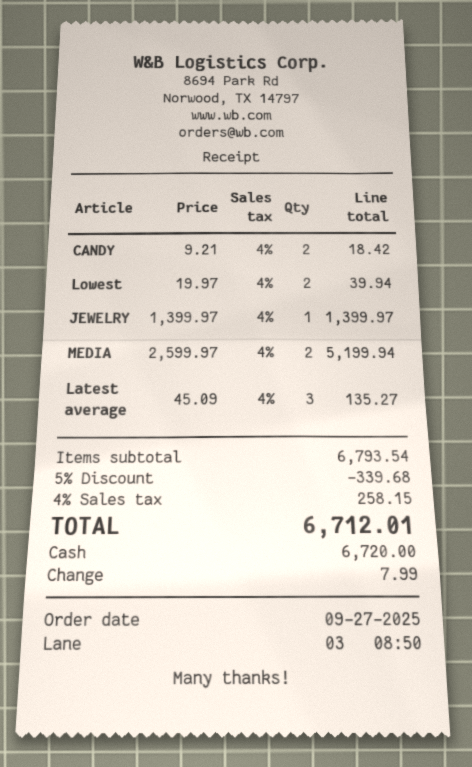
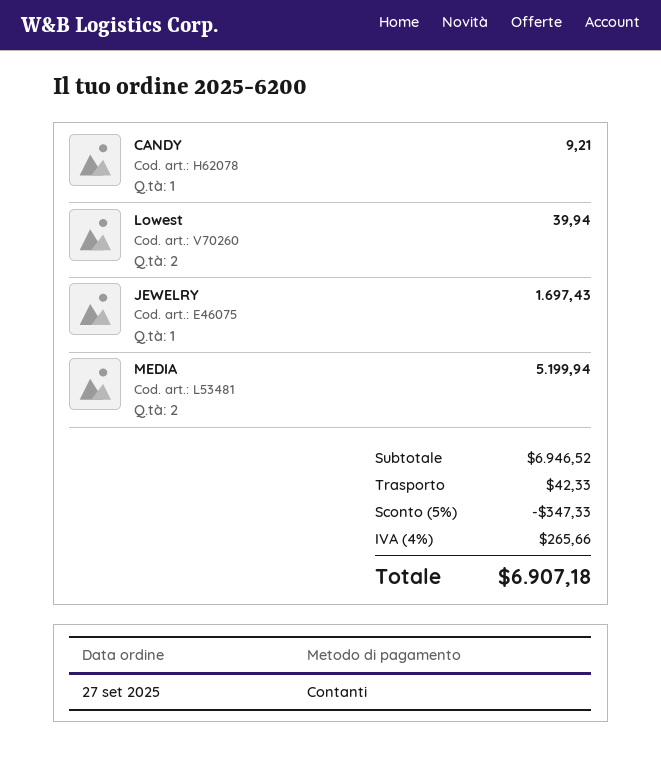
CANDY: 2 for 18.42 -> 1 for 9.21
JEWELRY: 1 for 1399.97 -> 1 for 1697.43
Latest average: 3 for 135.27 -> none
subtotal: 6793.54 -> 6946.52
discount: 5% = 339.68 -> 5% = 347.33
shipping: none -> 42.33
tax: 4% = 258.15 -> 4% = 265.66
total: 6712.01 -> 6907.18

